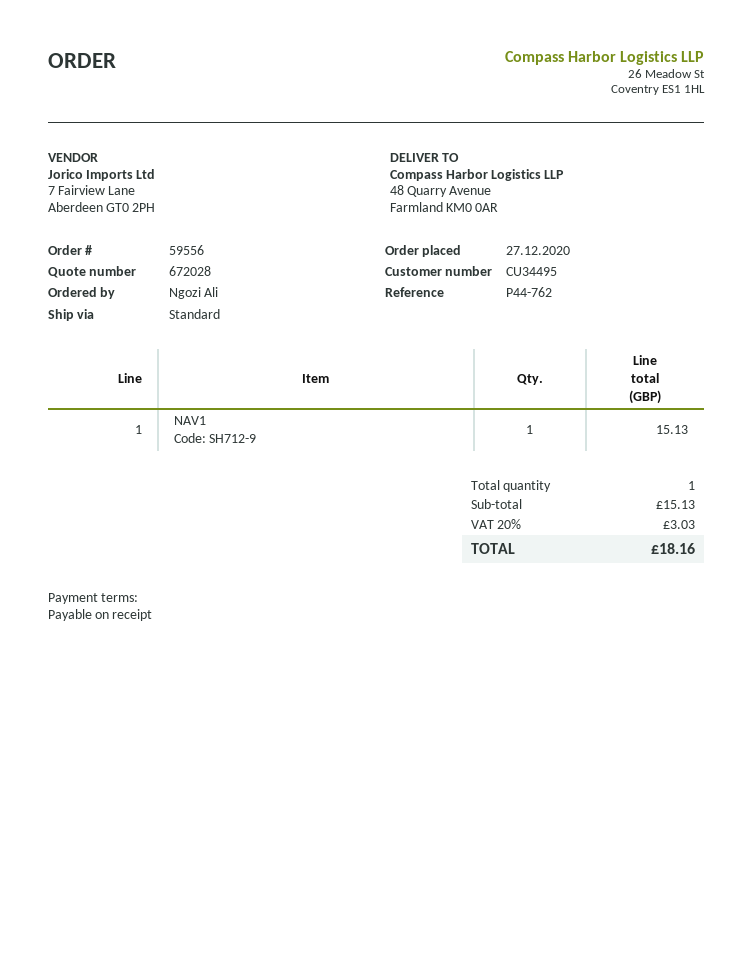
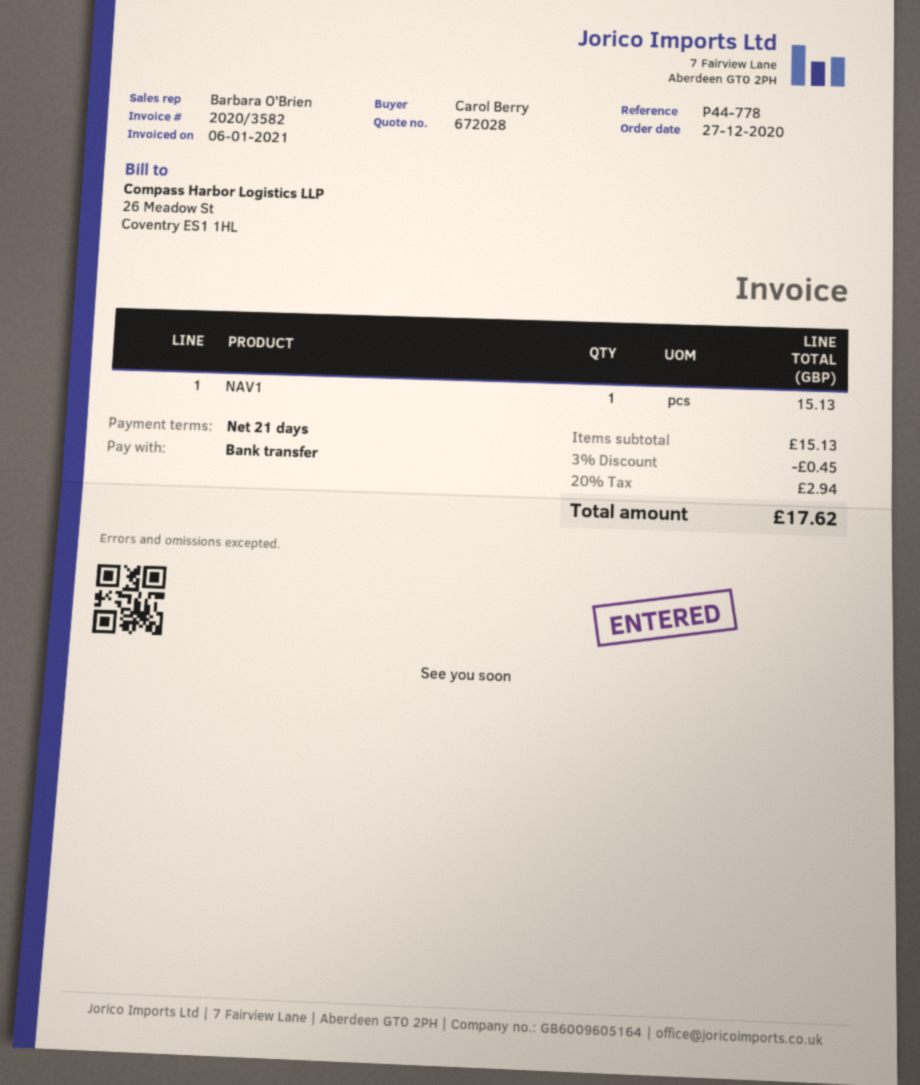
payment terms: on receipt -> 21 days
reference: P44-762 -> P44-778
ordered by: Ngozi Ali -> Carol Berry
discount: none -> 3% = 0.45
tax: 20% = 3.03 -> 20% = 2.94
total: 18.16 -> 17.62

